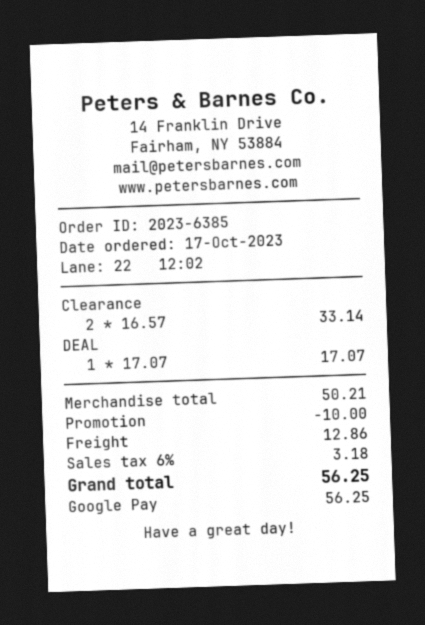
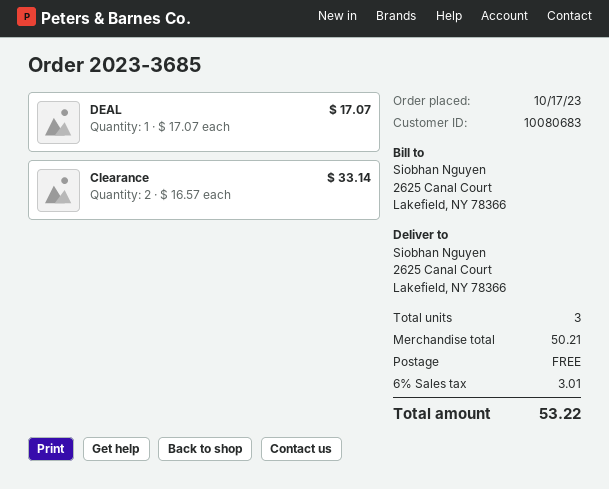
order number: 2023-6385 -> 2023-3685
discount: 10.00 -> none
shipping: 12.86 -> 0.00
tax: 6% = 3.18 -> 6% = 3.01
total: 56.25 -> 53.22

